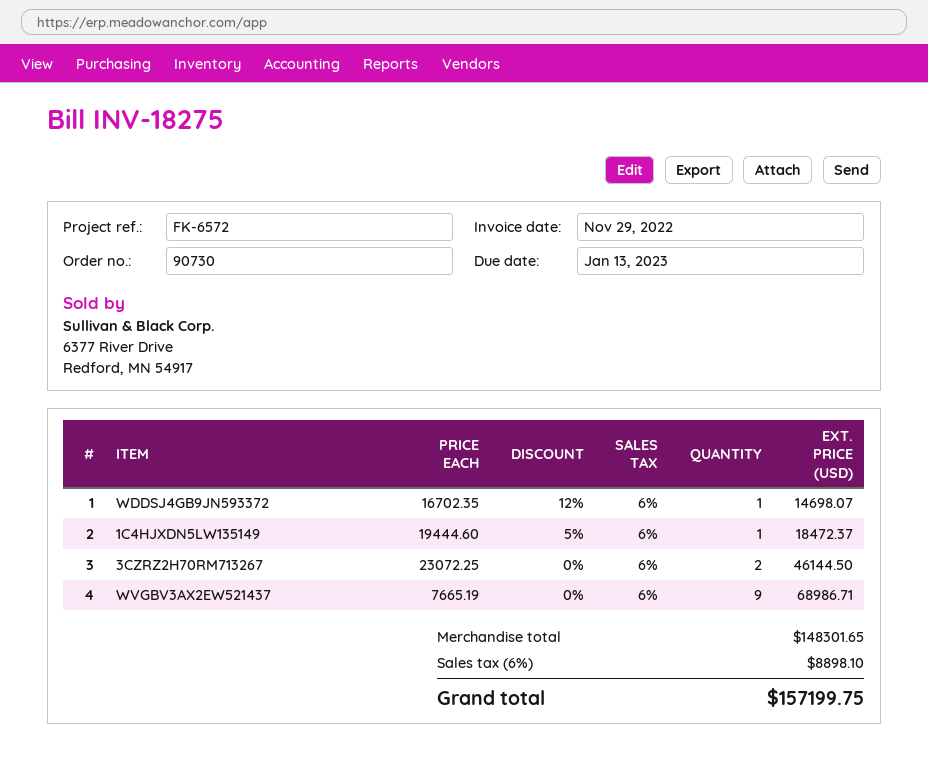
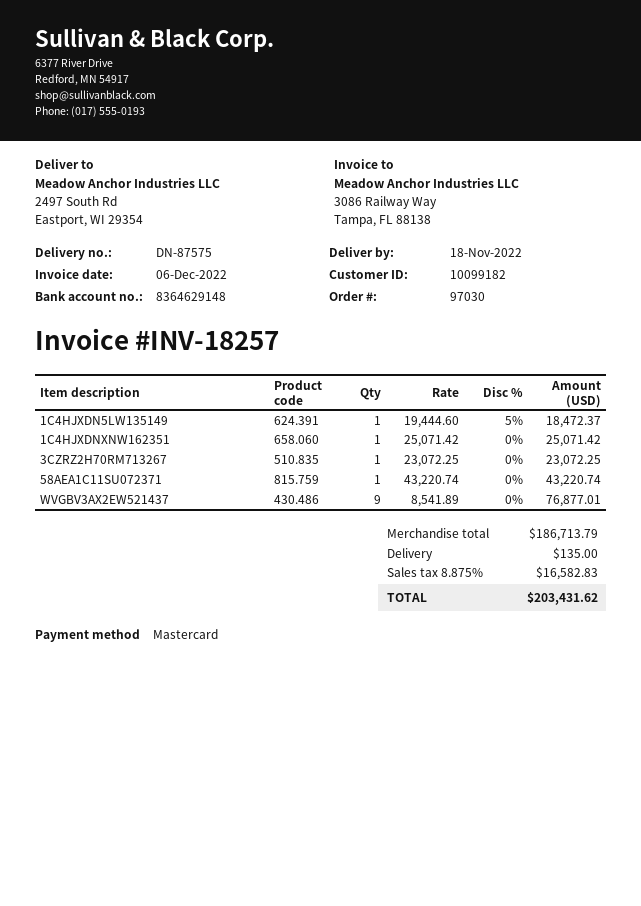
order number: 90730 -> 97030
invoice number: INV-18275 -> INV-18257
invoice date: 2022-11-29 -> 2022-12-06
WDDSJ4GB9JN593372: 1 x 16702.35 - 12% = 14698.07 -> none
3CZRZ2H70RM713267: 2 x 23072.25 = 46144.50 -> 1 x 23072.25 = 23072.25
WVGBV3AX2EW521437: 9 x 7665.19 = 68986.71 -> 9 x 8541.89 = 76877.01
1C4HJXDNXNW162351: none -> 1 x 25071.42 = 25071.42
58AEA1C11SU072371: none -> 1 x 43220.74 = 43220.74
subtotal: 148301.65 -> 186713.79
shipping: none -> 135.00
tax: 6% = 8898.10 -> 8.875% = 16582.83
total: 157199.75 -> 203431.62

